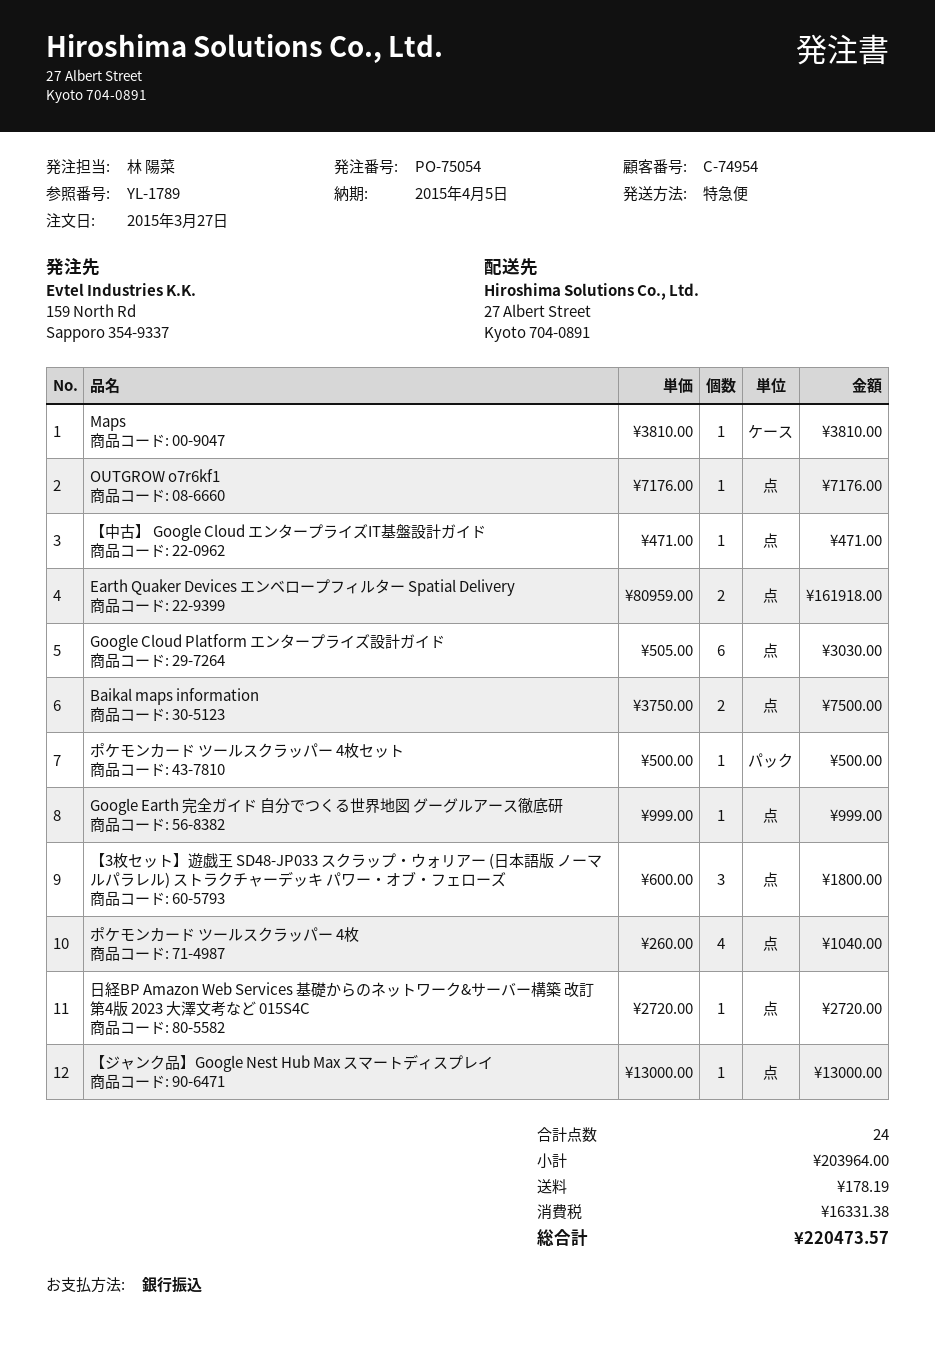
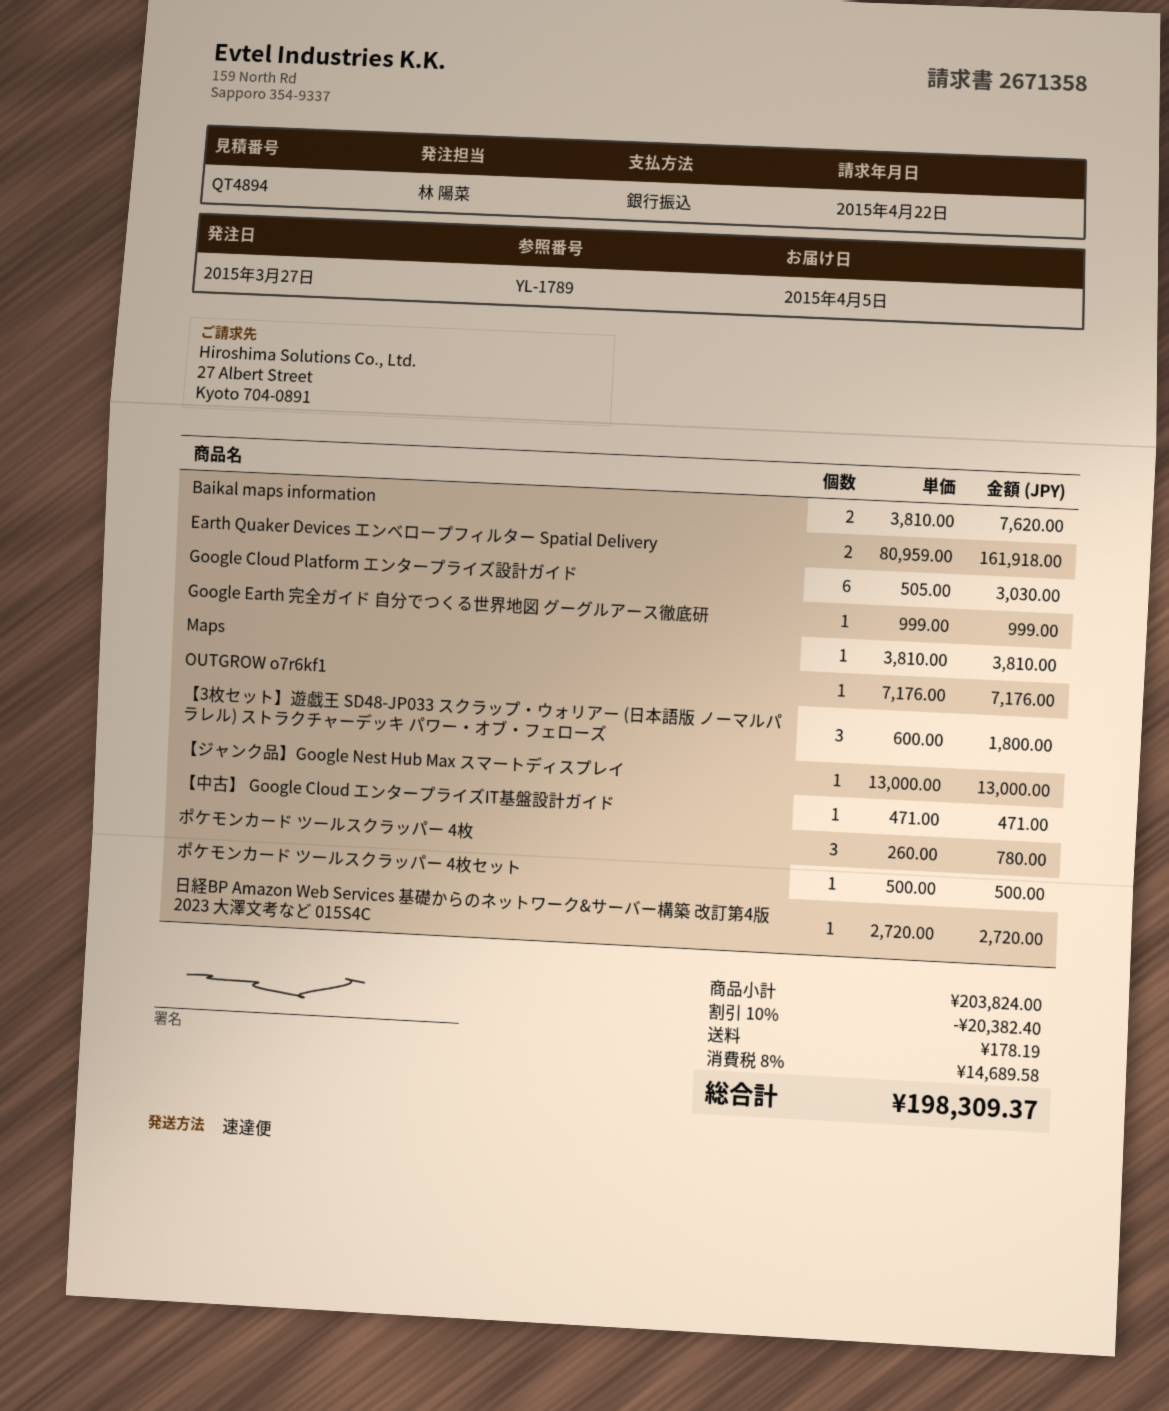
Baikal maps information: 2 x 3750.00 = 7500.00 -> 2 x 3810.00 = 7620.00
ポケモンカード ツールスクラッパー 4枚: 4 x 260.00 = 1040.00 -> 3 x 260.00 = 780.00
subtotal: 203964.00 -> 203824.00
discount: none -> 10% = 20382.40
tax: 16331.38 -> 14689.58
total: 220473.57 -> 198309.37

